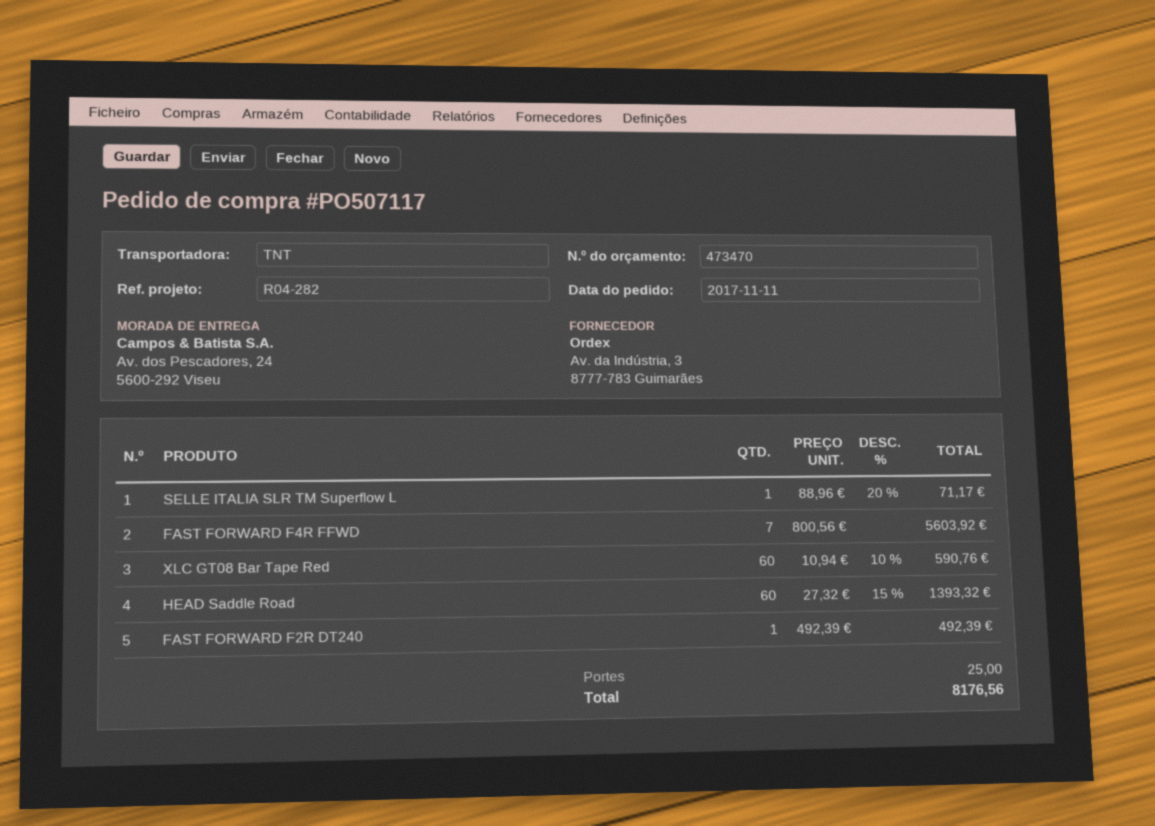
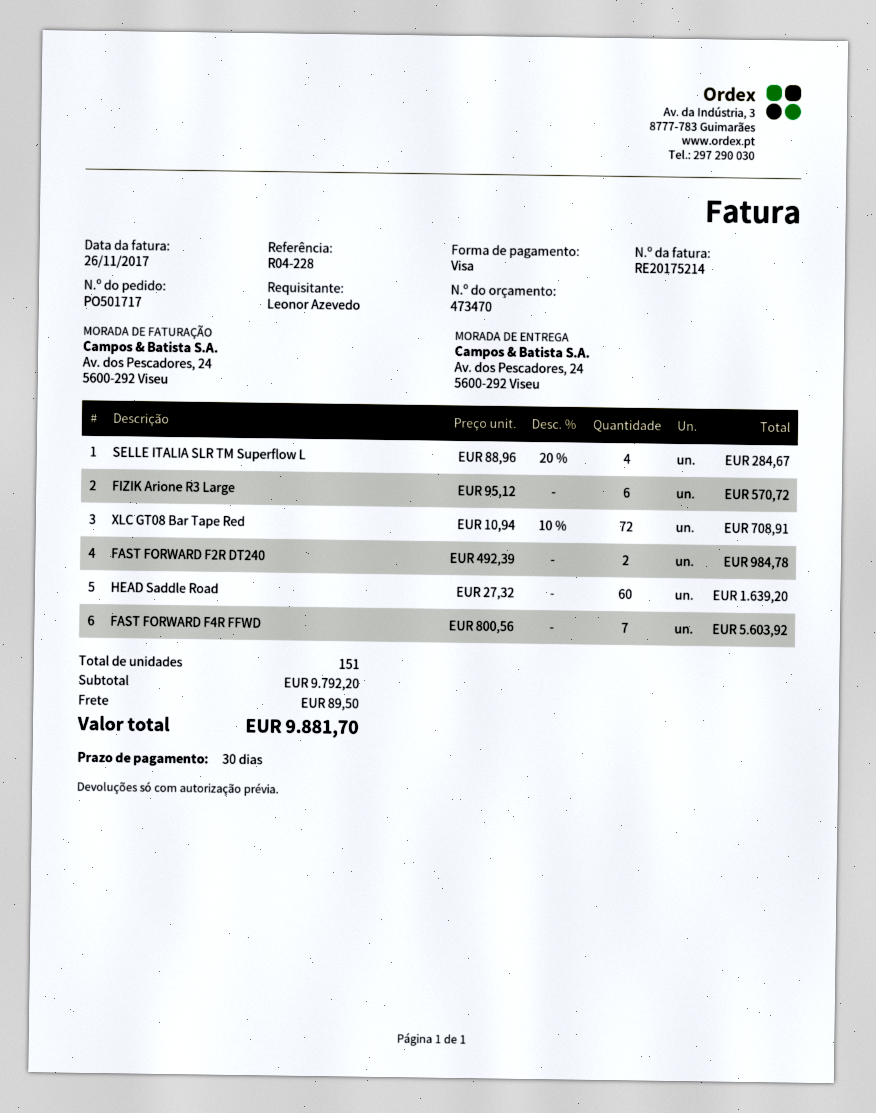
order number: PO507117 -> PO501717
reference: R04-282 -> R04-228
SELLE ITALIA SLR TM Superflow L: 1 x 88.96 - 20% = 71.17 -> 4 x 88.96 - 20% = 284.67
XLC GT08 Bar Tape Red: 60 x 10.94 - 10% = 590.76 -> 72 x 10.94 - 10% = 708.91
HEAD Saddle Road: 60 x 27.32 - 15% = 1393.32 -> 60 x 27.32 = 1639.20
FAST FORWARD F2R DT240: 1 x 492.39 = 492.39 -> 2 x 492.39 = 984.78
FIZIK Arione R3 Large: none -> 6 x 95.12 = 570.72
shipping: 25.00 -> 89.50
total: 8176.56 -> 9881.70

